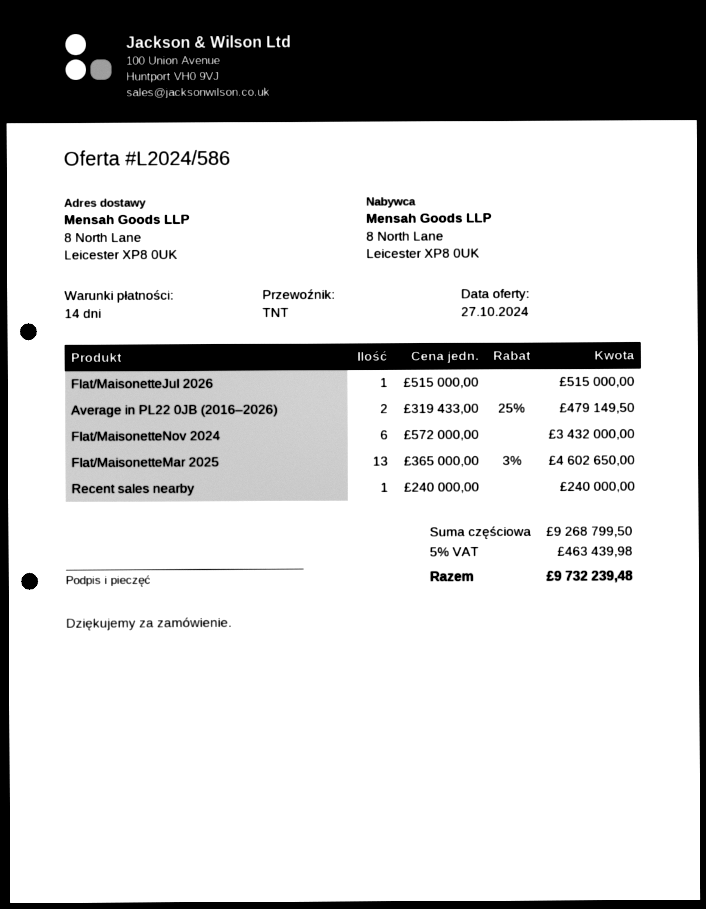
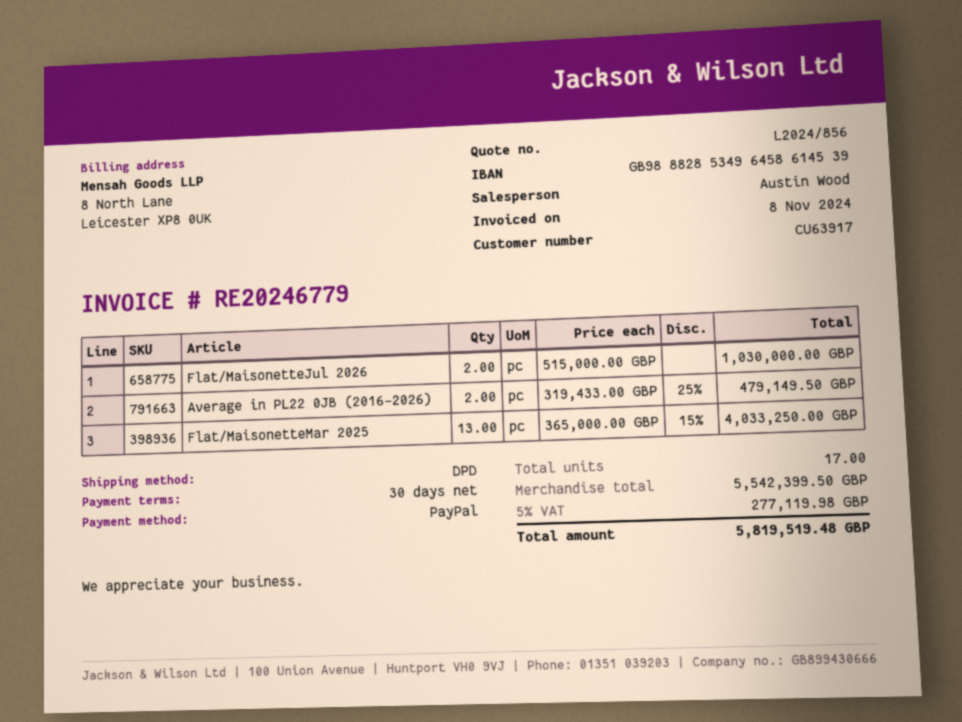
quote number: L2024/586 -> L2024/856
payment terms: 14 days -> 30 days
shipping method: TNT -> DPD
Flat/MaisonetteJul 2026: 1 x 515000.00 = 515000.00 -> 2 x 515000.00 = 1030000.00
Flat/MaisonetteNov 2024: 6 x 572000.00 = 3432000.00 -> none
Flat/MaisonetteMar 2025: 13 x 365000.00 - 3% = 4602650.00 -> 13 x 365000.00 - 15% = 4033250.00
Recent sales nearby: 1 x 240000.00 = 240000.00 -> none
subtotal: 9268799.50 -> 5542399.50
tax: 5% = 463439.98 -> 5% = 277119.98
total: 9732239.48 -> 5819519.48

